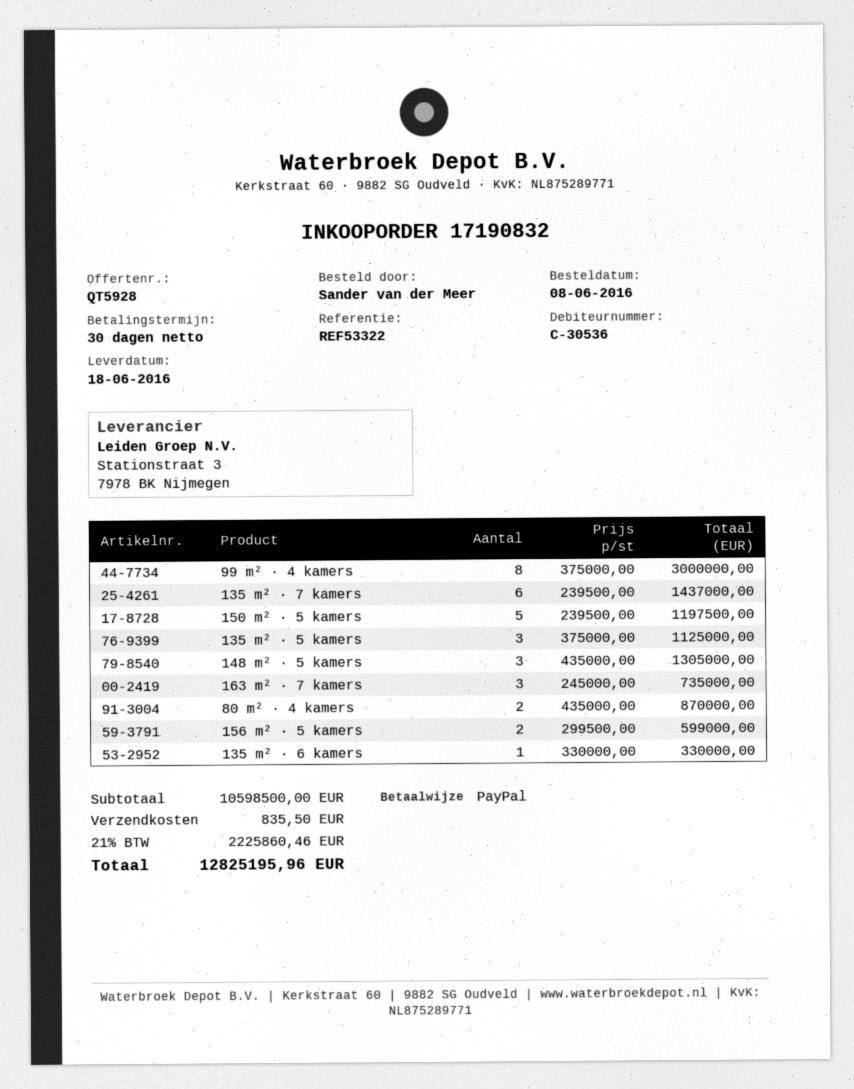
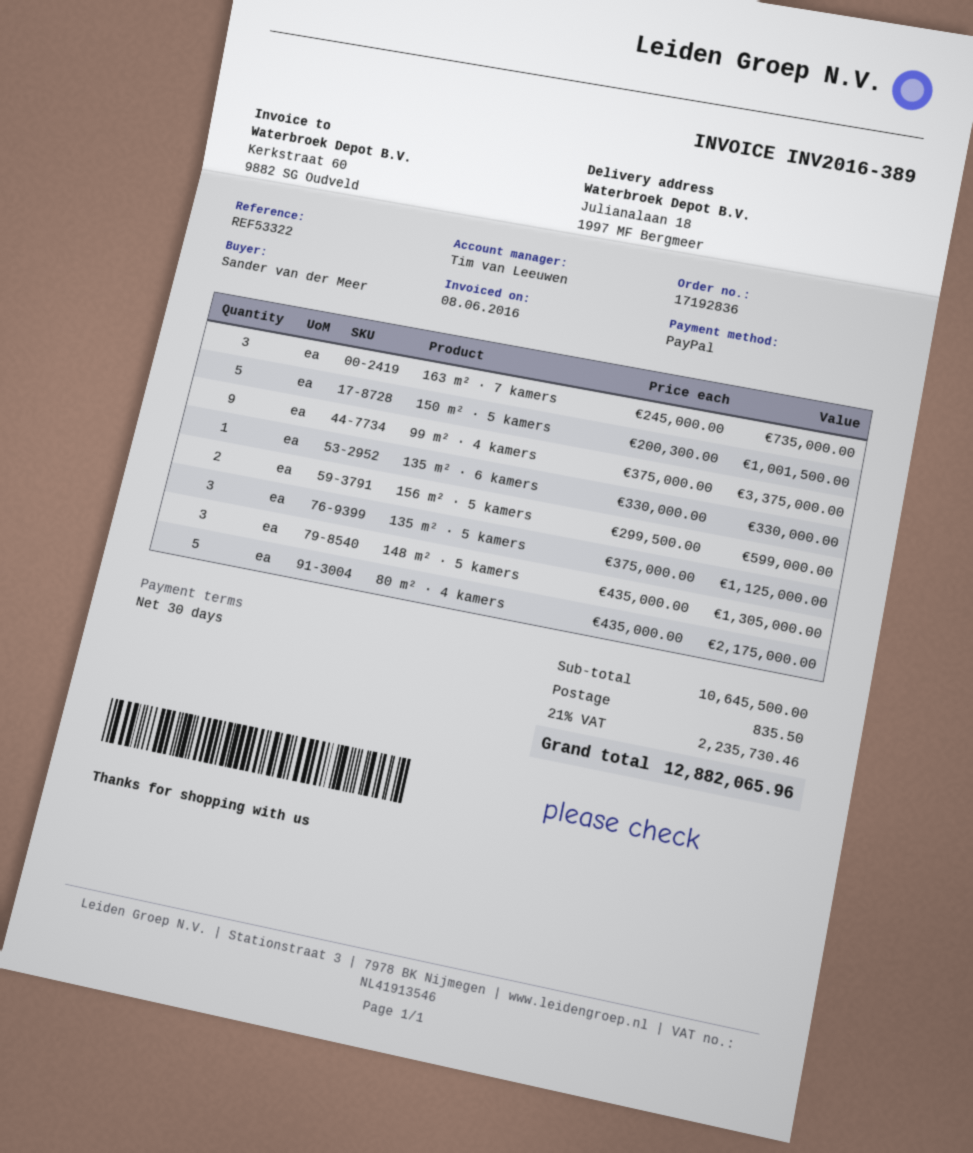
order number: 17190832 -> 17192836
99 m² · 4 kamers: 8 x 375000.00 = 3000000.00 -> 9 x 375000.00 = 3375000.00
135 m² · 7 kamers: 6 x 239500.00 = 1437000.00 -> none
150 m² · 5 kamers: 5 x 239500.00 = 1197500.00 -> 5 x 200300.00 = 1001500.00
80 m² · 4 kamers: 2 x 435000.00 = 870000.00 -> 5 x 435000.00 = 2175000.00
subtotal: 10598500.00 -> 10645500.00
tax: 21% = 2225860.46 -> 21% = 2235730.46
total: 12825195.96 -> 12882065.96

